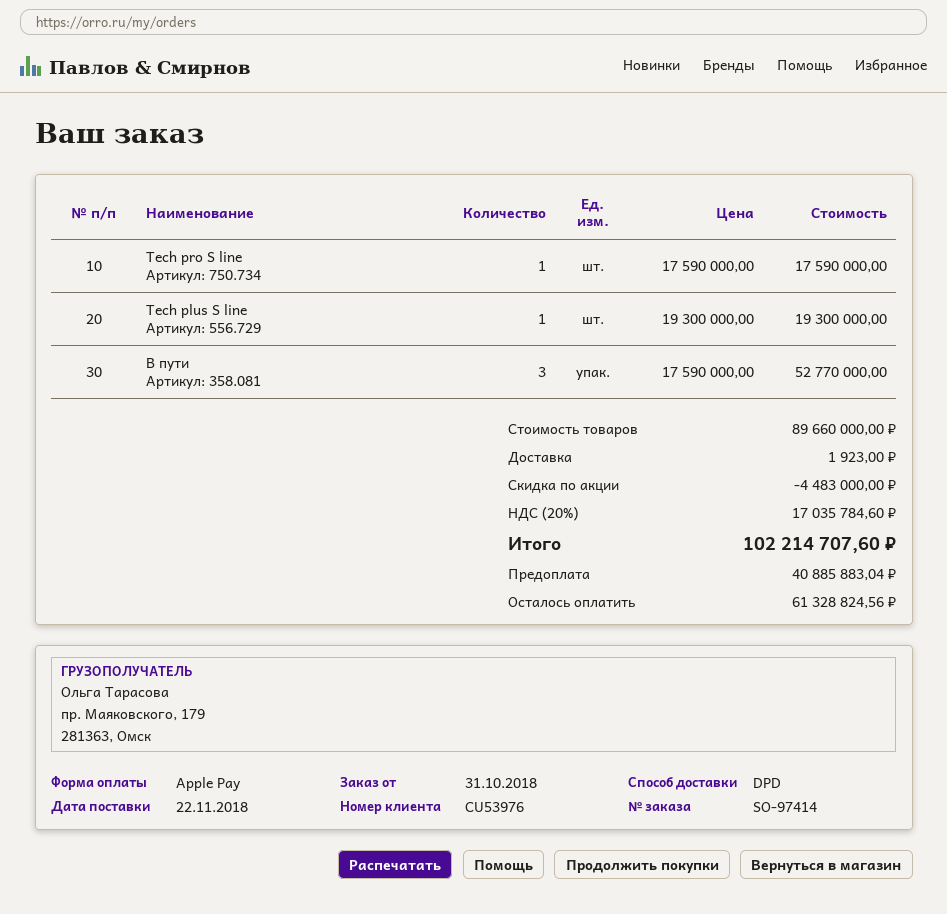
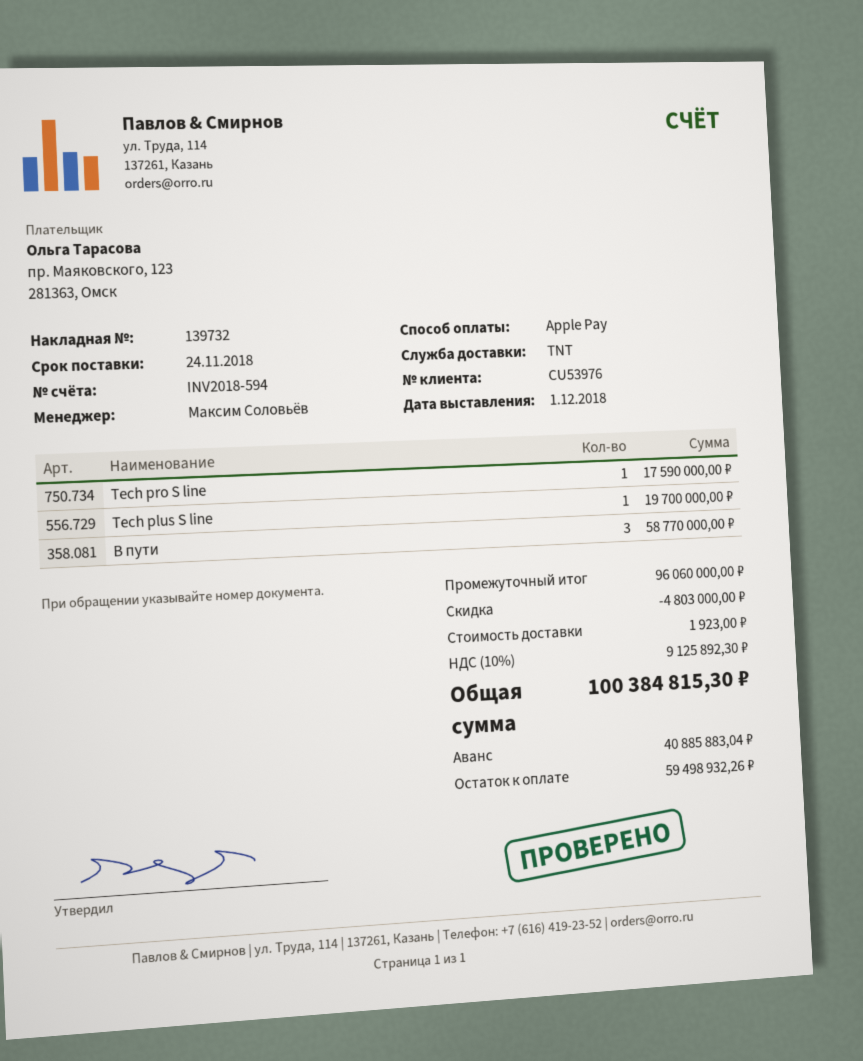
delivery date: 2018-11-22 -> 2018-11-24
shipping method: DPD -> TNT
Tech plus S line: 1 for 19300000.00 -> 1 for 19700000.00
В пути: 3 for 52770000.00 -> 3 for 58770000.00
subtotal: 89660000.00 -> 96060000.00
discount: 4483000.00 -> 4803000.00
tax: 20% = 17035784.60 -> 10% = 9125892.30
total: 102214707.60 -> 100384815.30
balance: 61328824.56 -> 59498932.26

